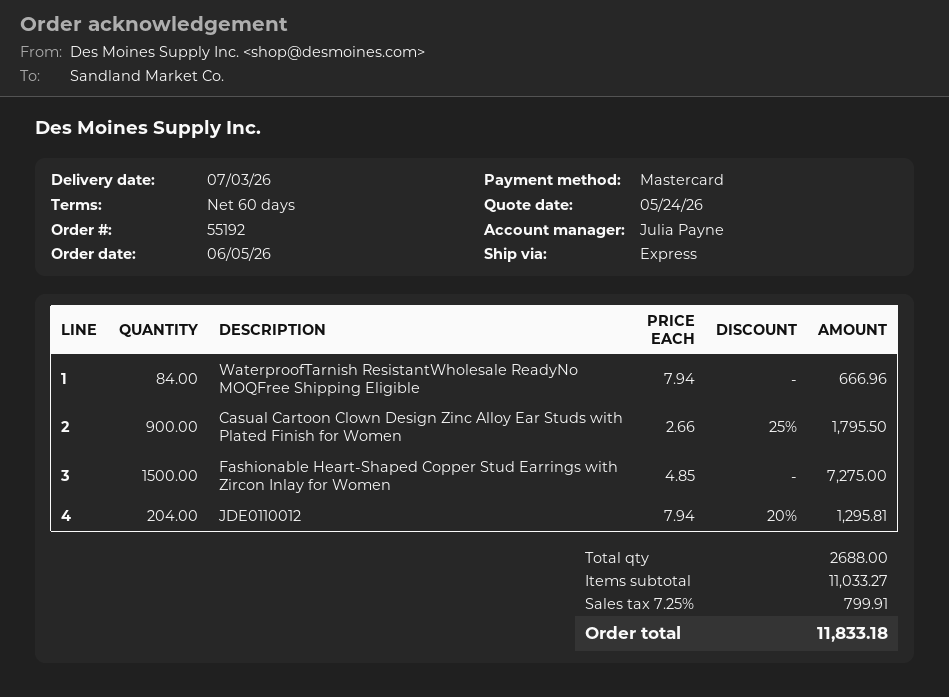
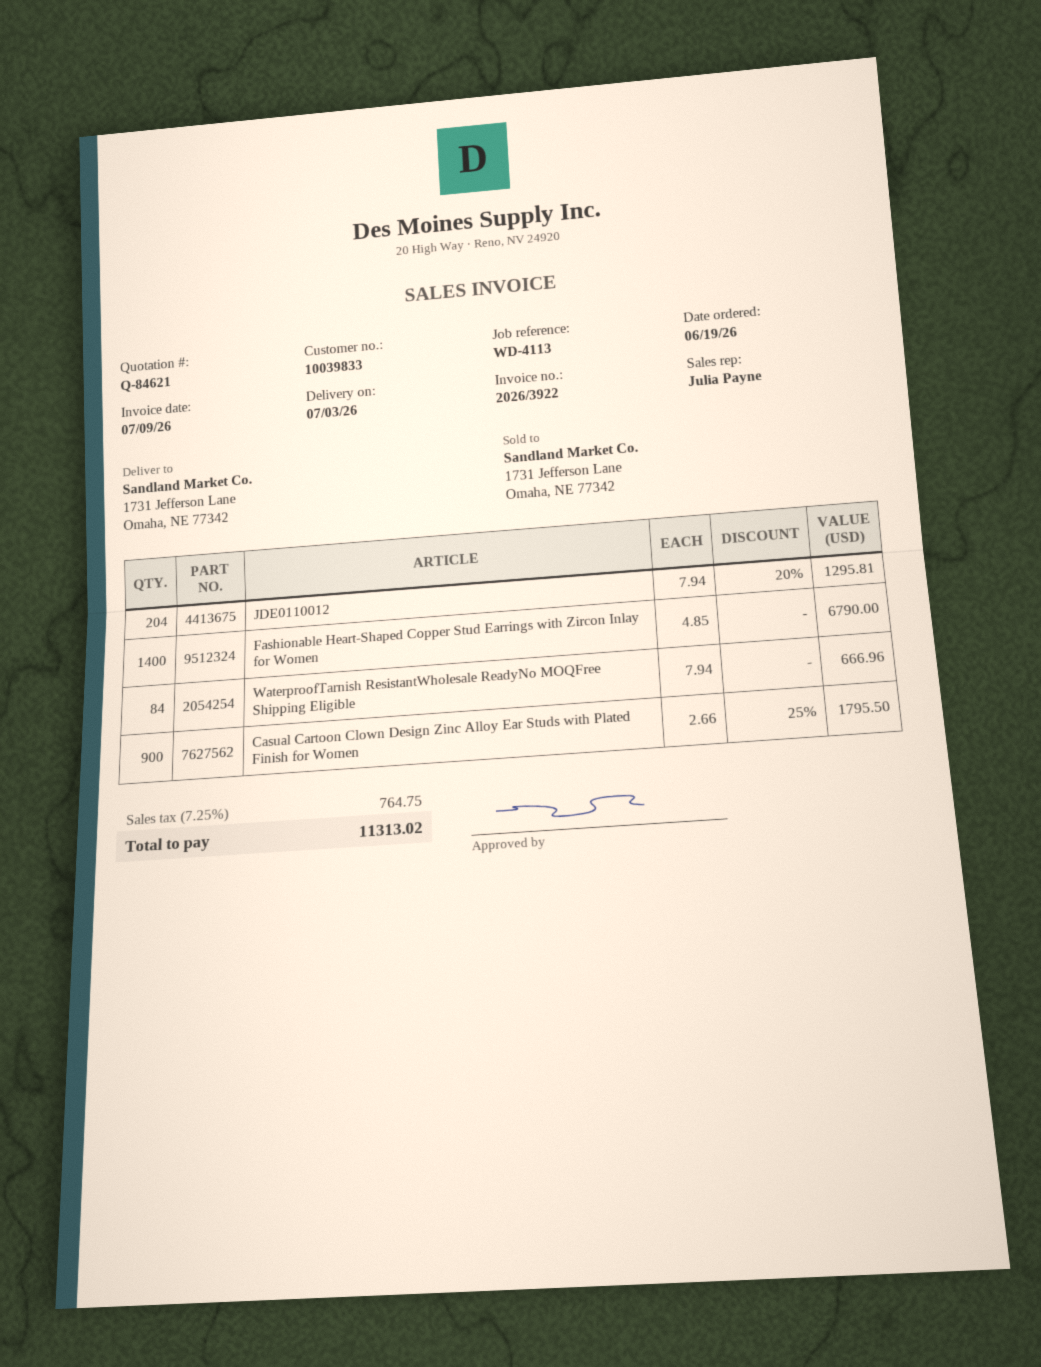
order date: 2026-06-05 -> 2026-06-19
Fashionable Heart-Shaped Copper Stud Earrings with Zircon Inlay for Women: 1500 x 4.85 = 7275.00 -> 1400 x 4.85 = 6790.00
tax: 7.25% = 799.91 -> 7.25% = 764.75
total: 11833.18 -> 11313.02

